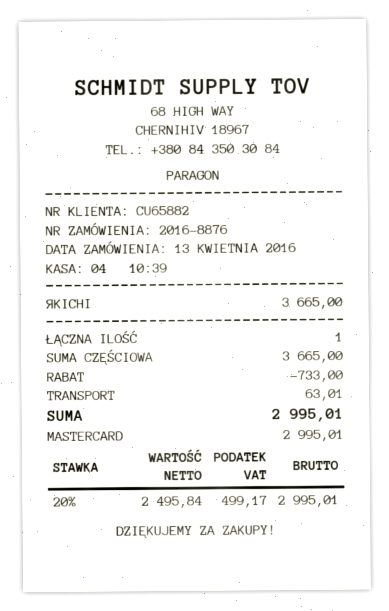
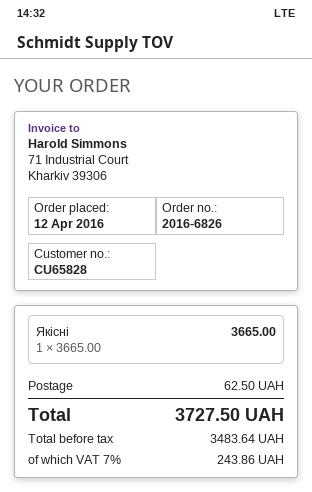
order number: 2016-8876 -> 2016-6826
order date: 2016-04-13 -> 2016-04-12
customer number: CU65882 -> CU65828
discount: 733.00 -> none
shipping: 63.01 -> 62.50
net: 2495.84 -> 3483.64
tax: 20% = 499.17 -> 7% = 243.86
total: 2995.01 -> 3727.50

